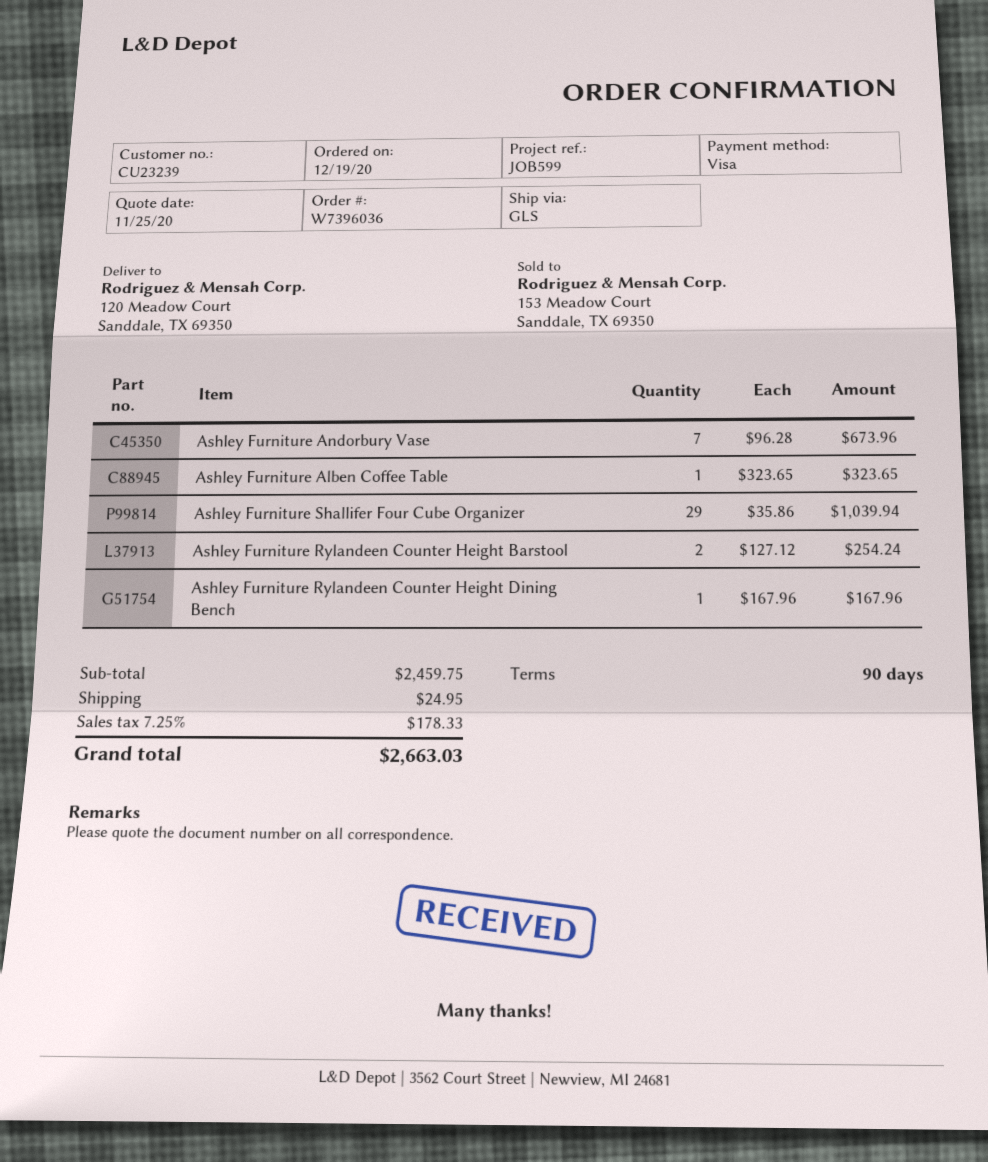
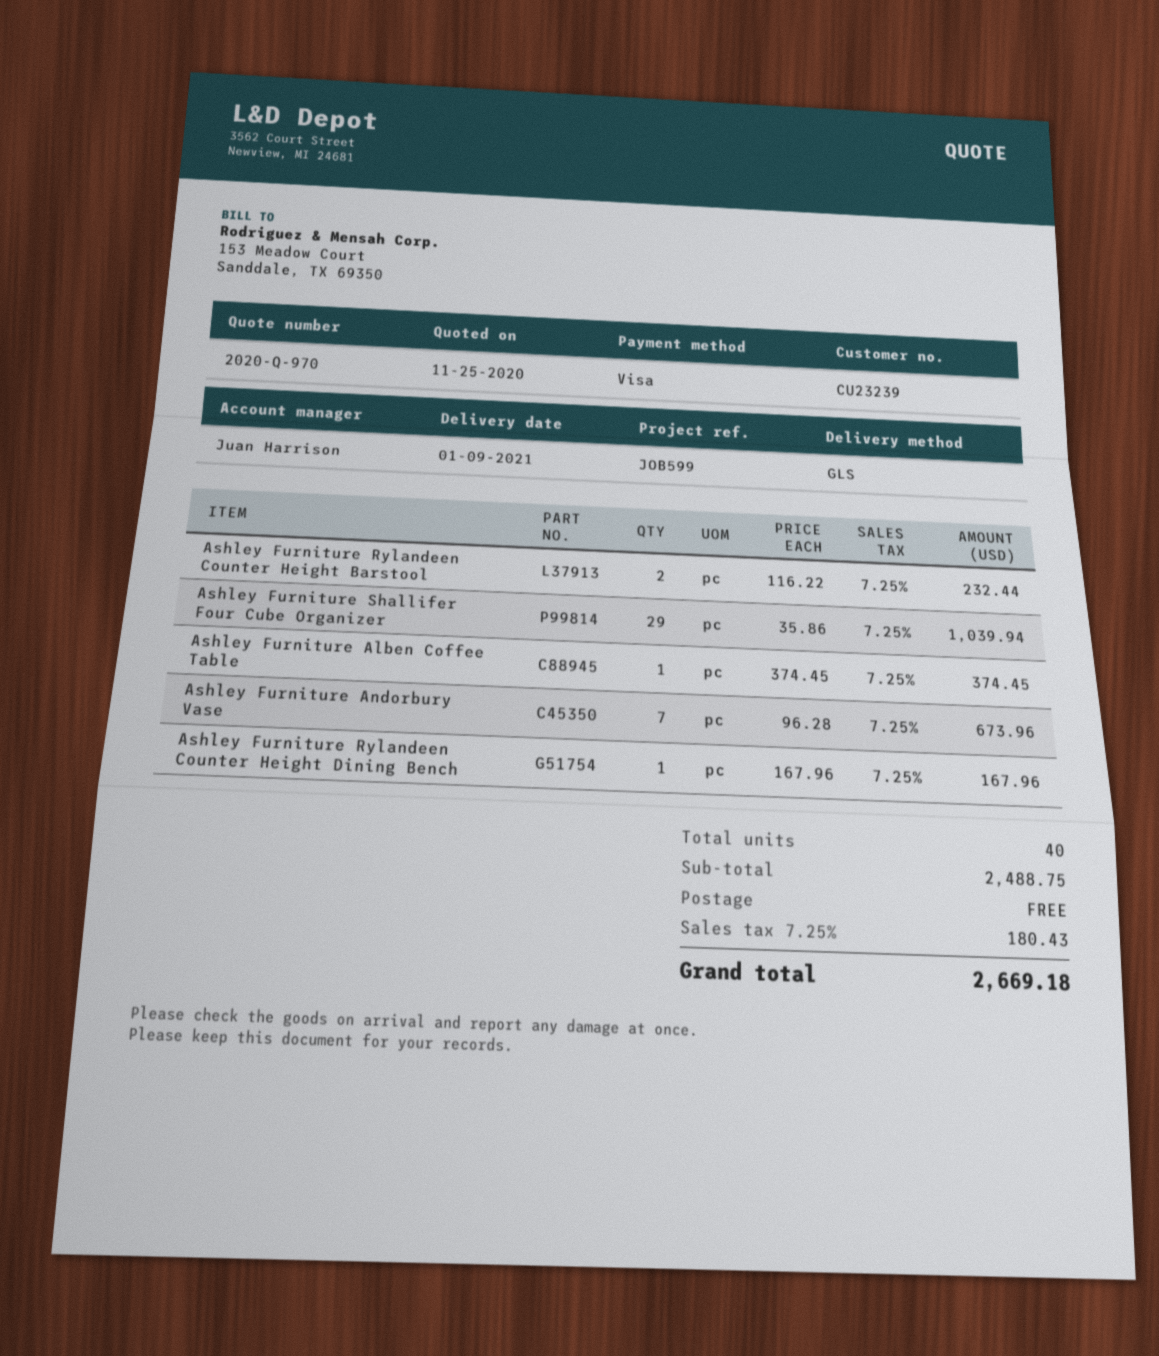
Ashley Furniture Alben Coffee Table: 1 x 323.65 = 323.65 -> 1 x 374.45 = 374.45
Ashley Furniture Rylandeen Counter Height Barstool: 2 x 127.12 = 254.24 -> 2 x 116.22 = 232.44
subtotal: 2459.75 -> 2488.75
shipping: 24.95 -> 0.00
tax: 7.25% = 178.33 -> 7.25% = 180.43
total: 2663.03 -> 2669.18

